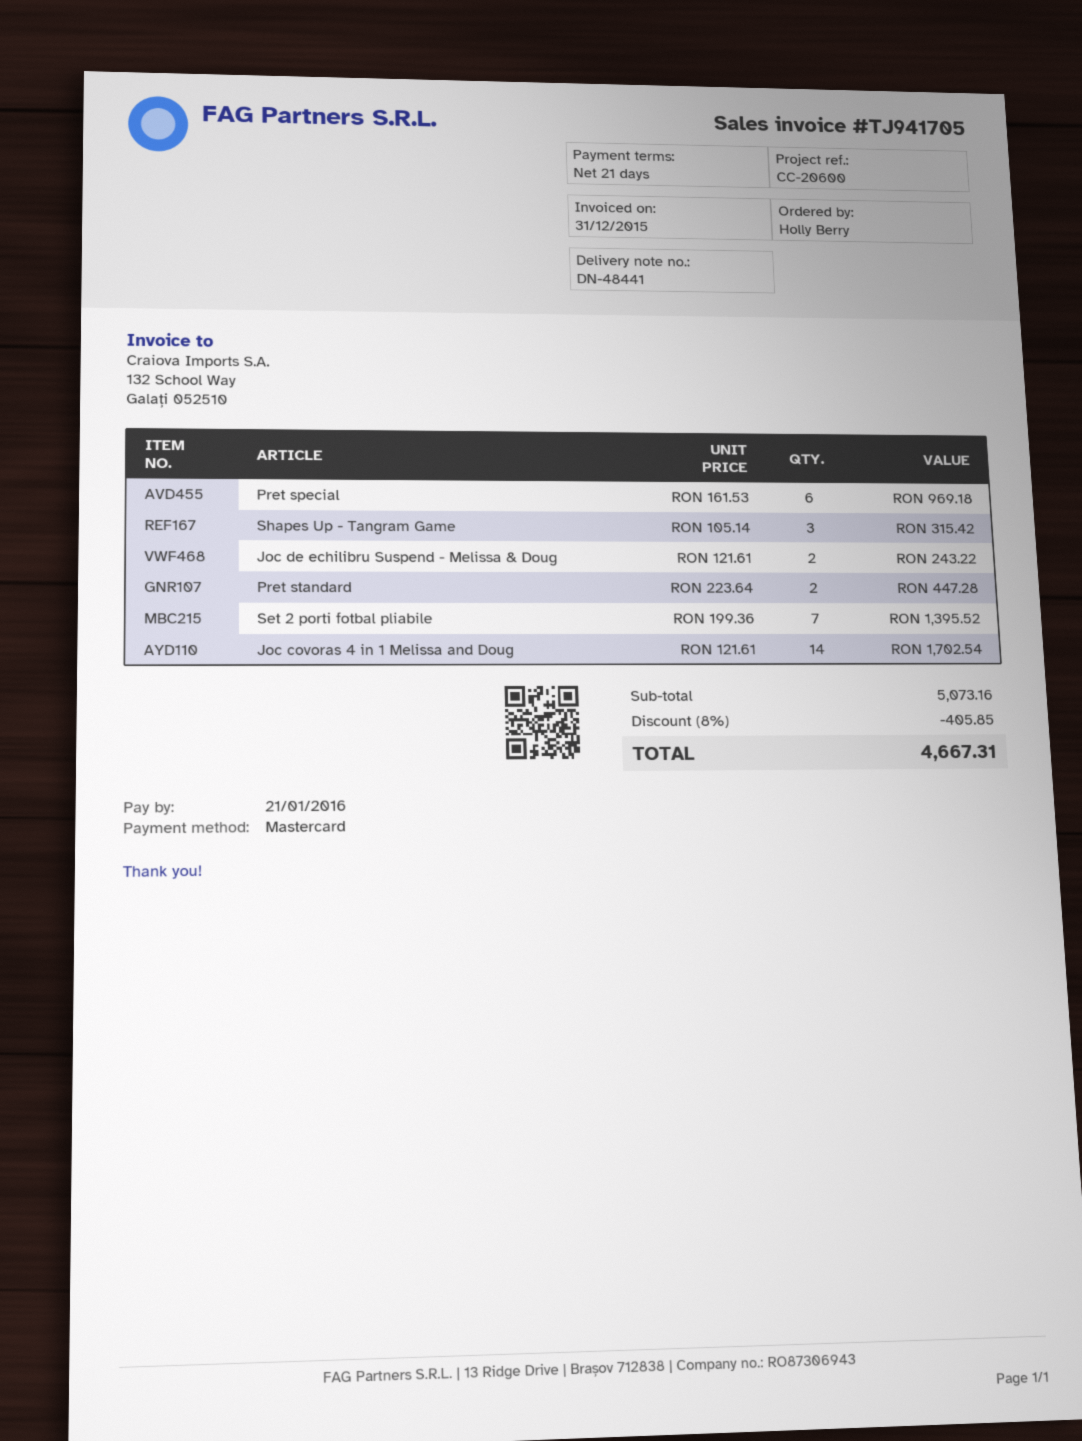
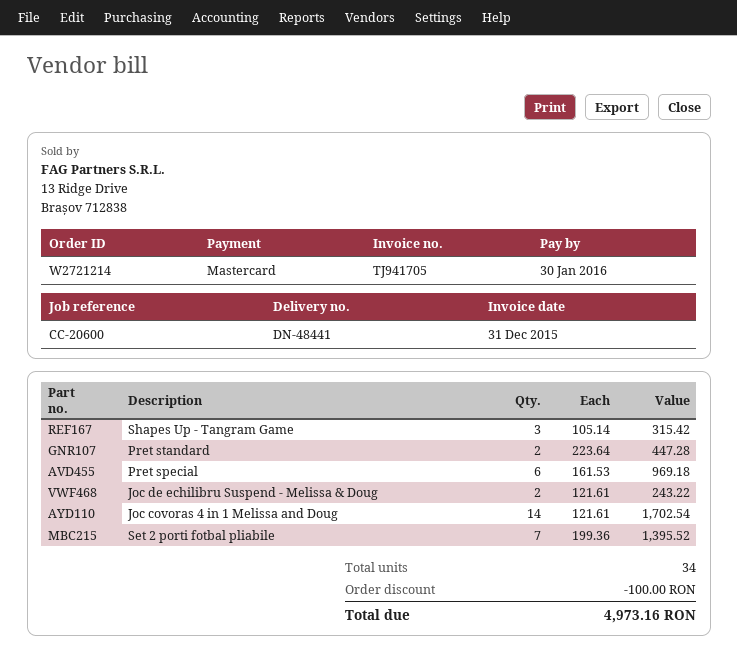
due date: 2016-01-21 -> 2016-01-30
discount: 405.85 -> 100.00
total: 4667.31 -> 4973.16

